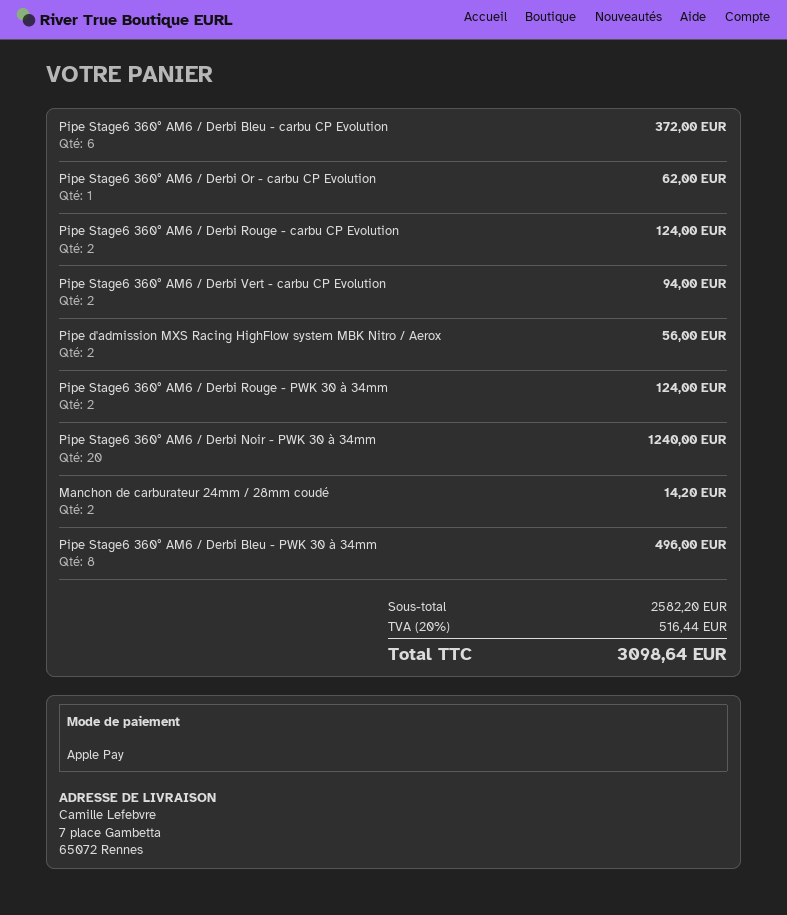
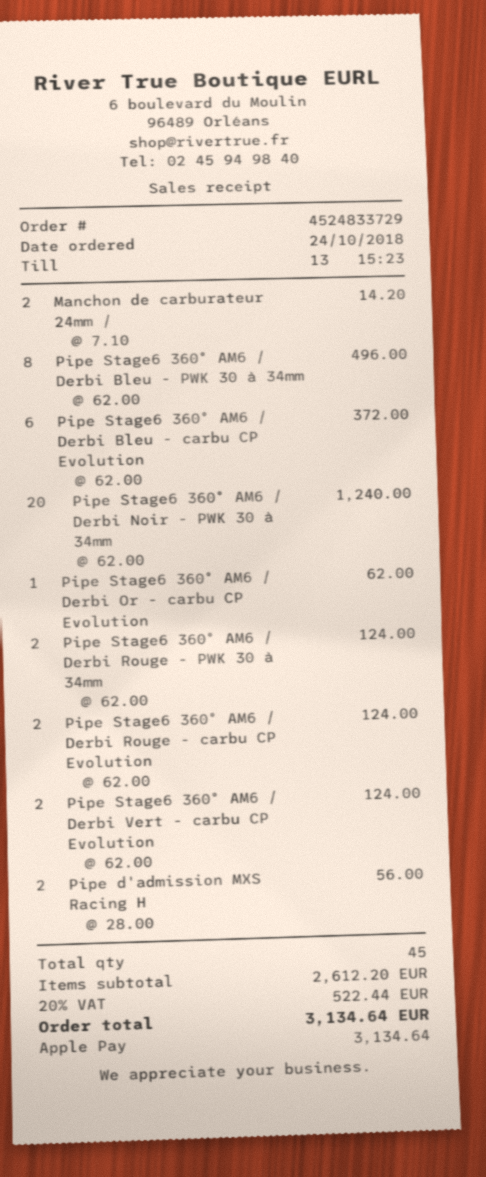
Pipe Stage6 360° AM6 / Derbi Vert - carbu CP Evolution: 2 for 94.00 -> 2 for 124.00
subtotal: 2582.20 -> 2612.20
tax: 20% = 516.44 -> 20% = 522.44
total: 3098.64 -> 3134.64

